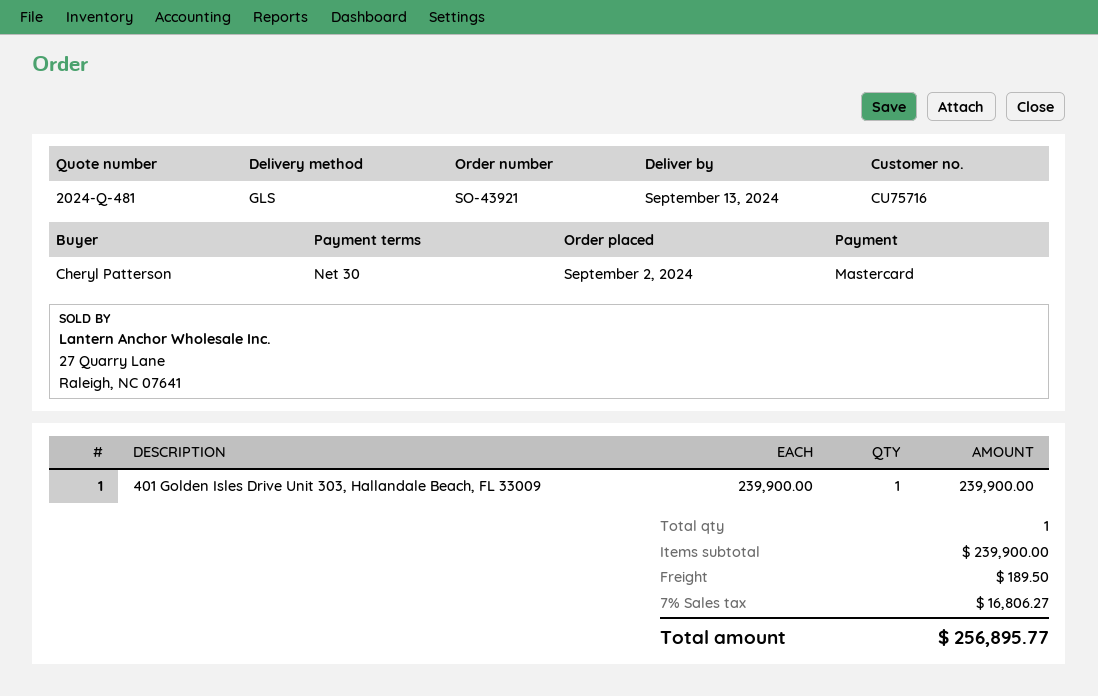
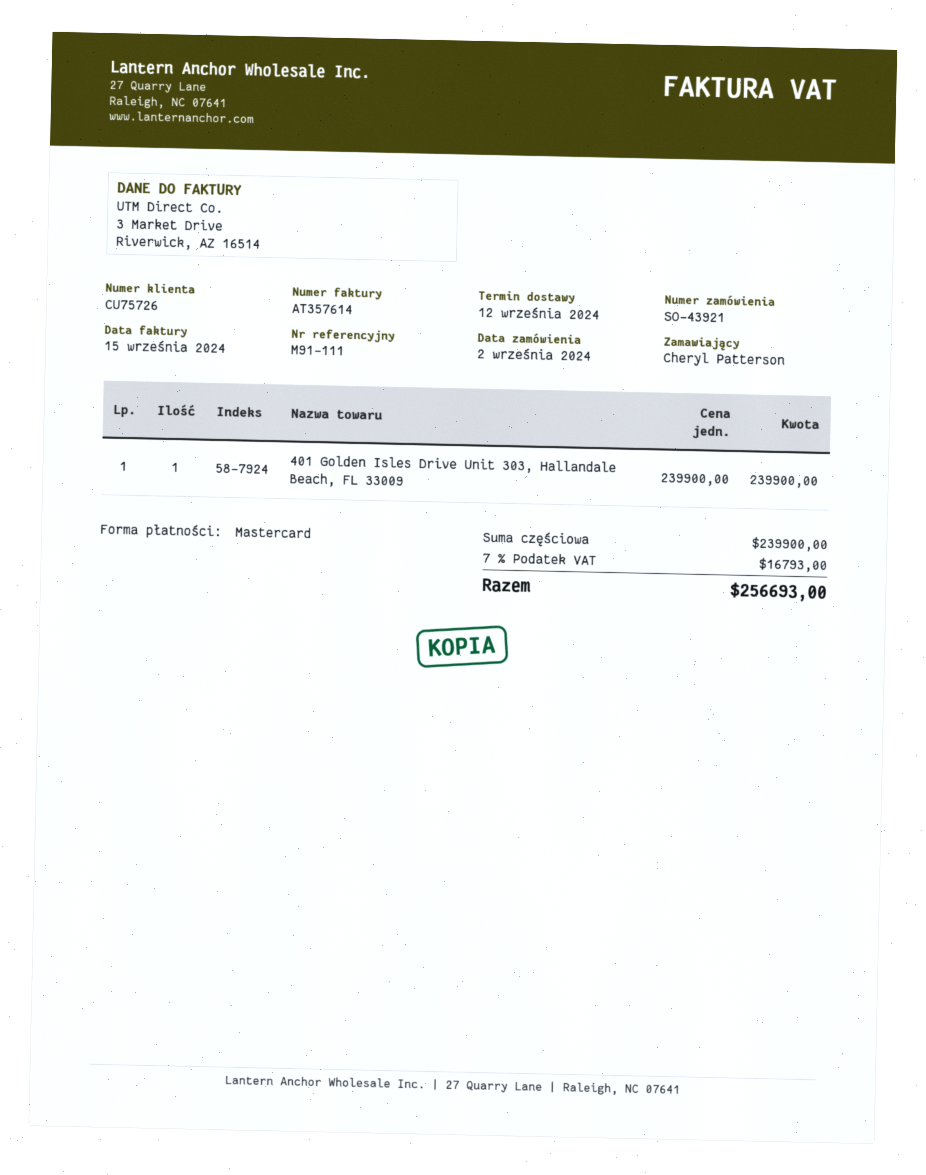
delivery date: 2024-09-13 -> 2024-09-12
customer number: CU75716 -> CU75726
shipping: 189.50 -> none
tax: 7% = 16806.27 -> 7% = 16793.00
total: 256895.77 -> 256693.00

